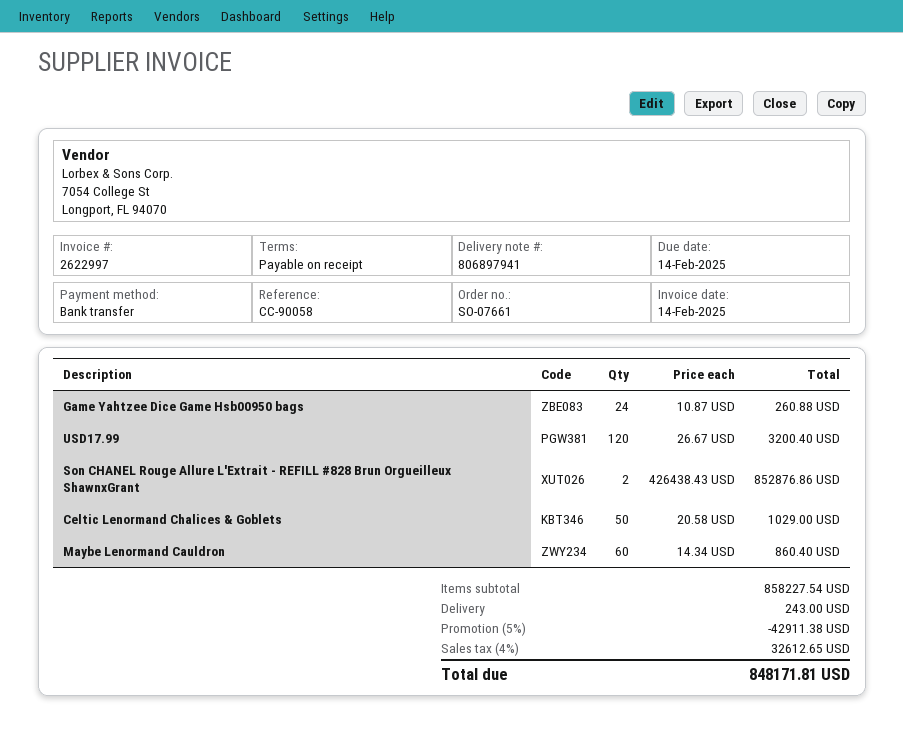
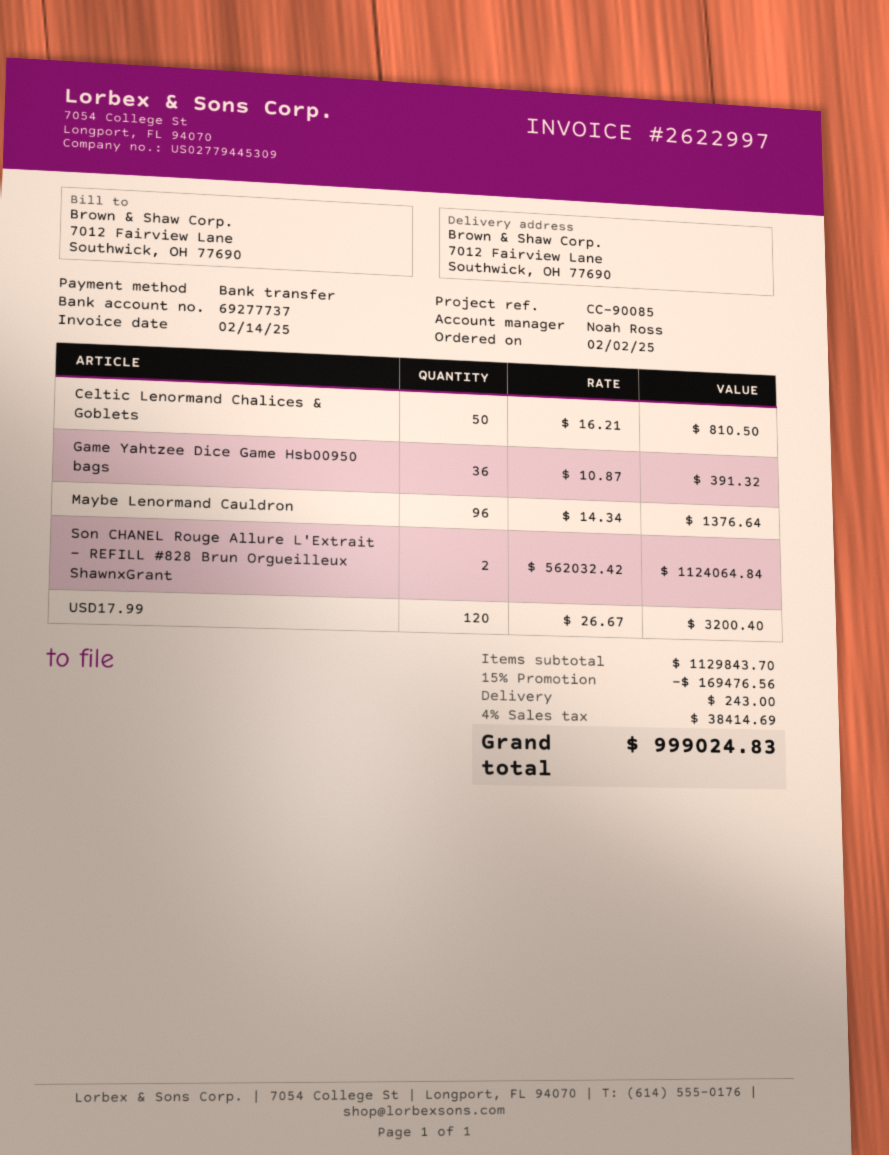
reference: CC-90058 -> CC-90085
Game Yahtzee Dice Game Hsb00950 bags: 24 x 10.87 = 260.88 -> 36 x 10.87 = 391.32
Son CHANEL Rouge Allure L'Extrait - REFILL #828 Brun Orgueilleux ShawnxGrant: 2 x 426438.43 = 852876.86 -> 2 x 562032.42 = 1124064.84
Celtic Lenormand Chalices & Goblets: 50 x 20.58 = 1029.00 -> 50 x 16.21 = 810.50
Maybe Lenormand Cauldron: 60 x 14.34 = 860.40 -> 96 x 14.34 = 1376.64
subtotal: 858227.54 -> 1129843.70
discount: 5% = 42911.38 -> 15% = 169476.56
tax: 4% = 32612.65 -> 4% = 38414.69
total: 848171.81 -> 999024.83

